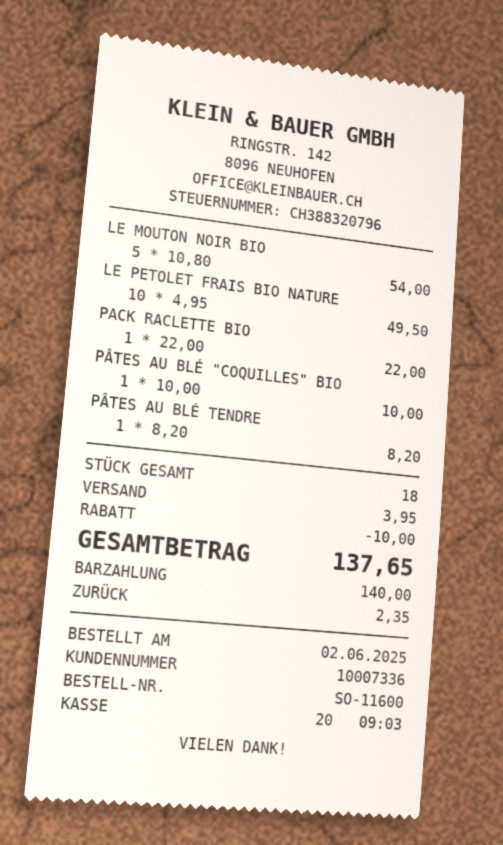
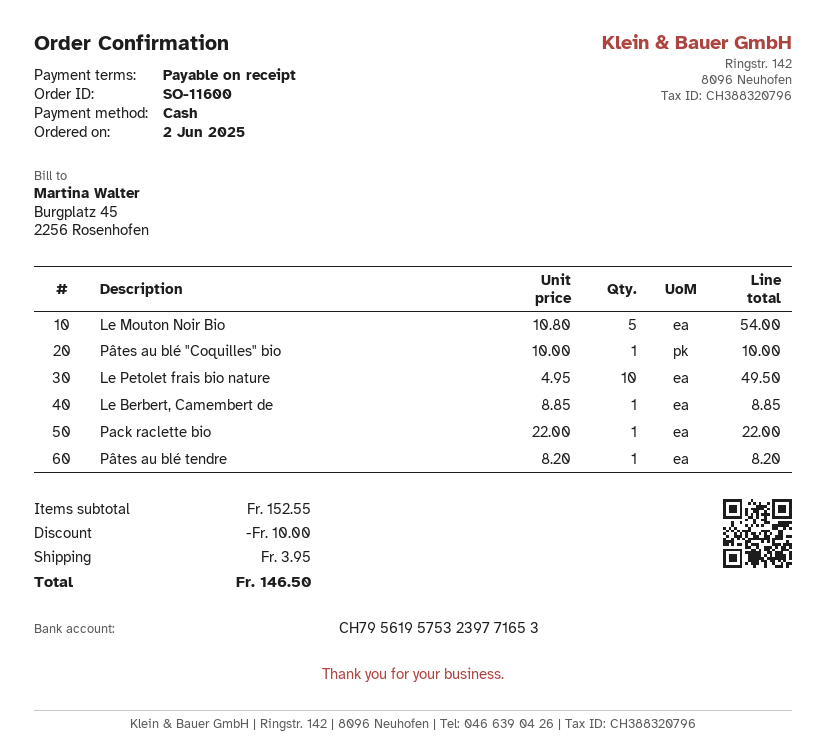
Le Berbert, Camembert de: none -> 1 x 8.85 = 8.85
total: 137.65 -> 146.50

